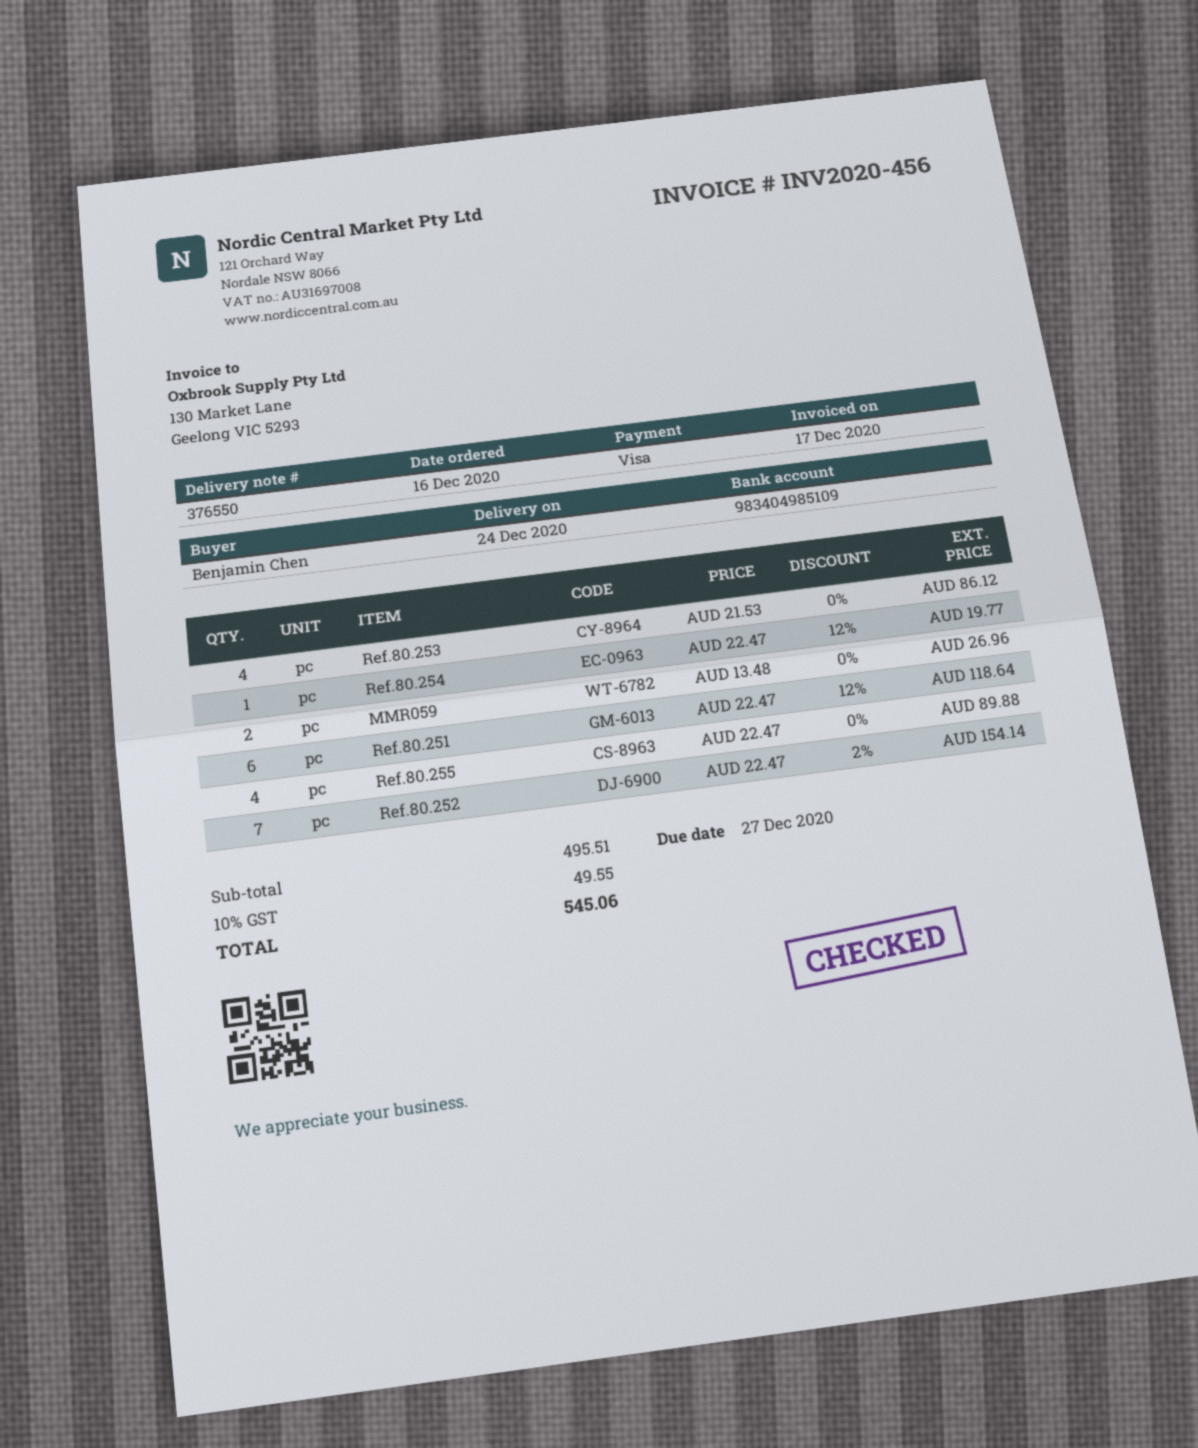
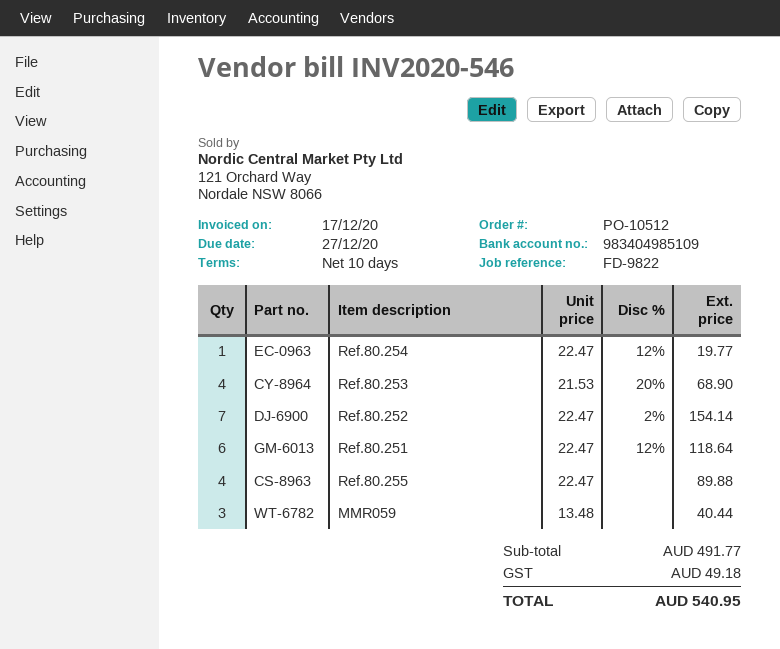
invoice number: INV2020-456 -> INV2020-546
Ref.80.253: 4 x 21.53 = 86.12 -> 4 x 21.53 - 20% = 68.90
MMR059: 2 x 13.48 = 26.96 -> 3 x 13.48 = 40.44
subtotal: 495.51 -> 491.77
tax: 49.55 -> 49.18
total: 545.06 -> 540.95

